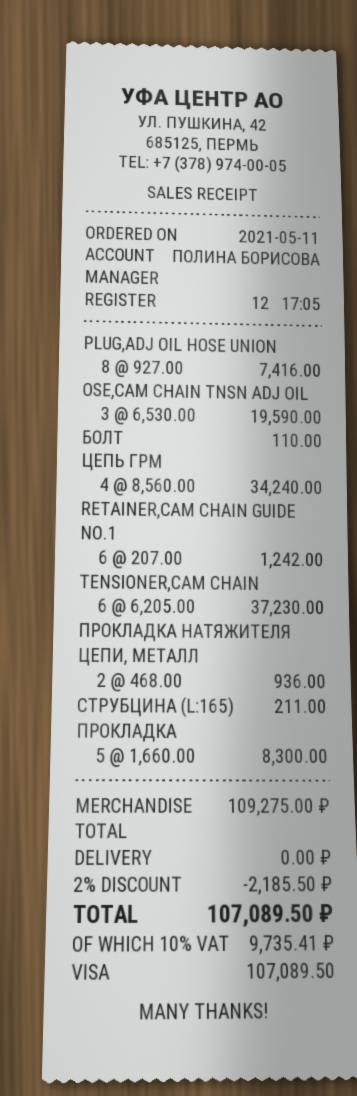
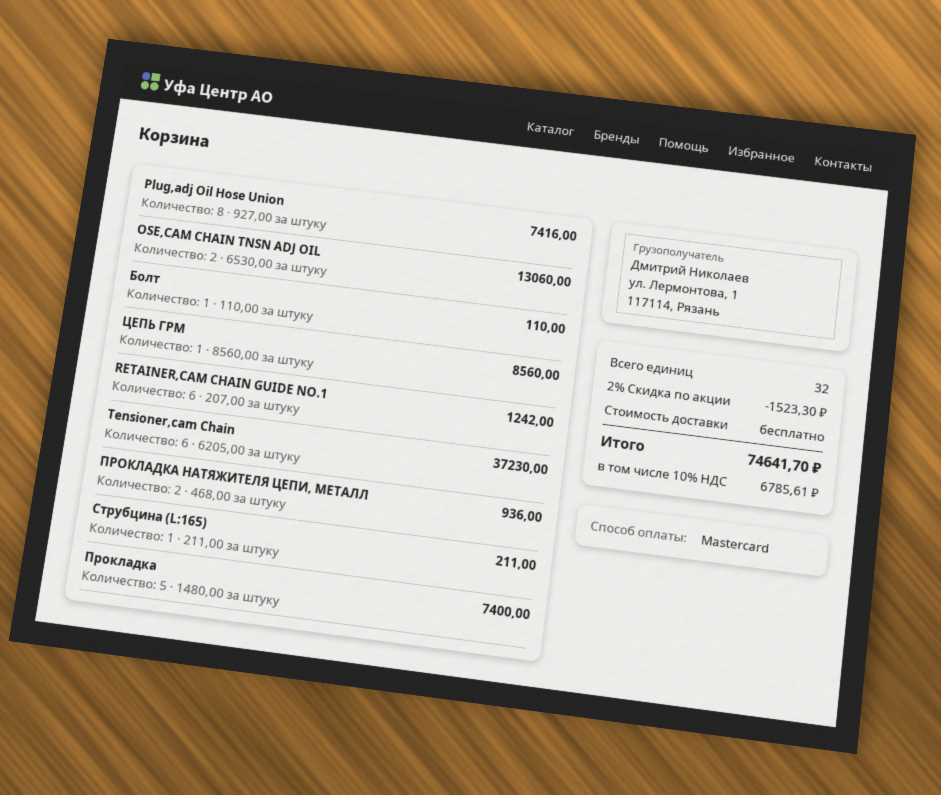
payment method: Visa -> Mastercard
OSE,CAM CHAIN TNSN ADJ OIL: 3 x 6530.00 = 19590.00 -> 2 x 6530.00 = 13060.00
ЦЕПЬ ГРМ: 4 x 8560.00 = 34240.00 -> 1 x 8560.00 = 8560.00
ПРОКЛАДКА: 5 x 1660.00 = 8300.00 -> 5 x 1480.00 = 7400.00
discount: 2% = 2185.50 -> 2% = 1523.30
tax: 10% = 9735.41 -> 10% = 6785.61
total: 107089.50 -> 74641.70

